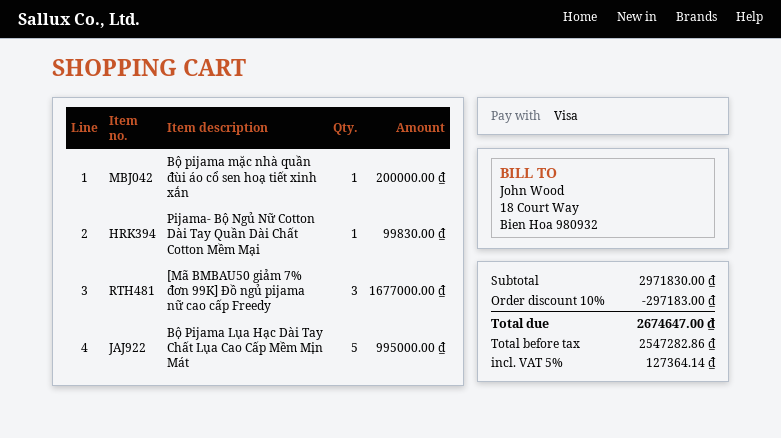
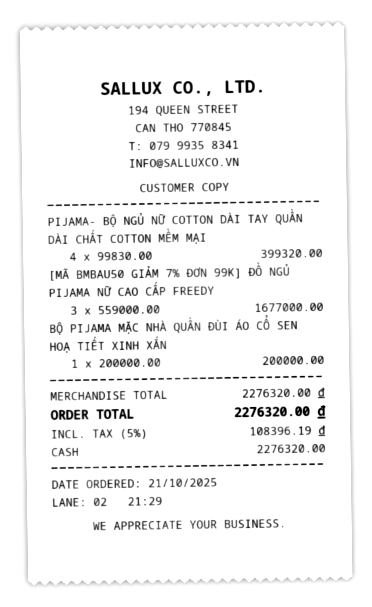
payment method: Visa -> cash
Pijama- Bộ Ngủ Nữ Cotton Dài Tay Quần Dài Chất Cotton Mềm Mại: 1 for 99830.00 -> 4 for 399320.00
Bộ Pijama Lụa Hạc Dài Tay Chất Lụa Cao Cấp Mềm Mịn Mát: 5 for 995000.00 -> none
subtotal: 2971830.00 -> 2276320.00
discount: 10% = 297183.00 -> none
tax: 5% = 127364.14 -> 5% = 108396.19
total: 2674647.00 -> 2276320.00

